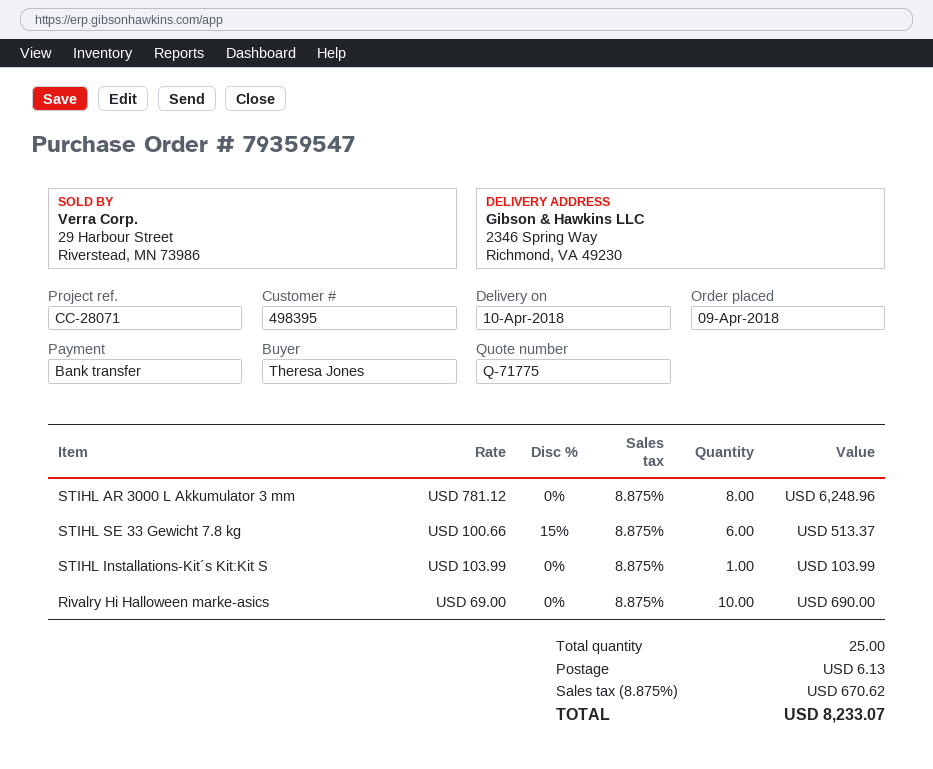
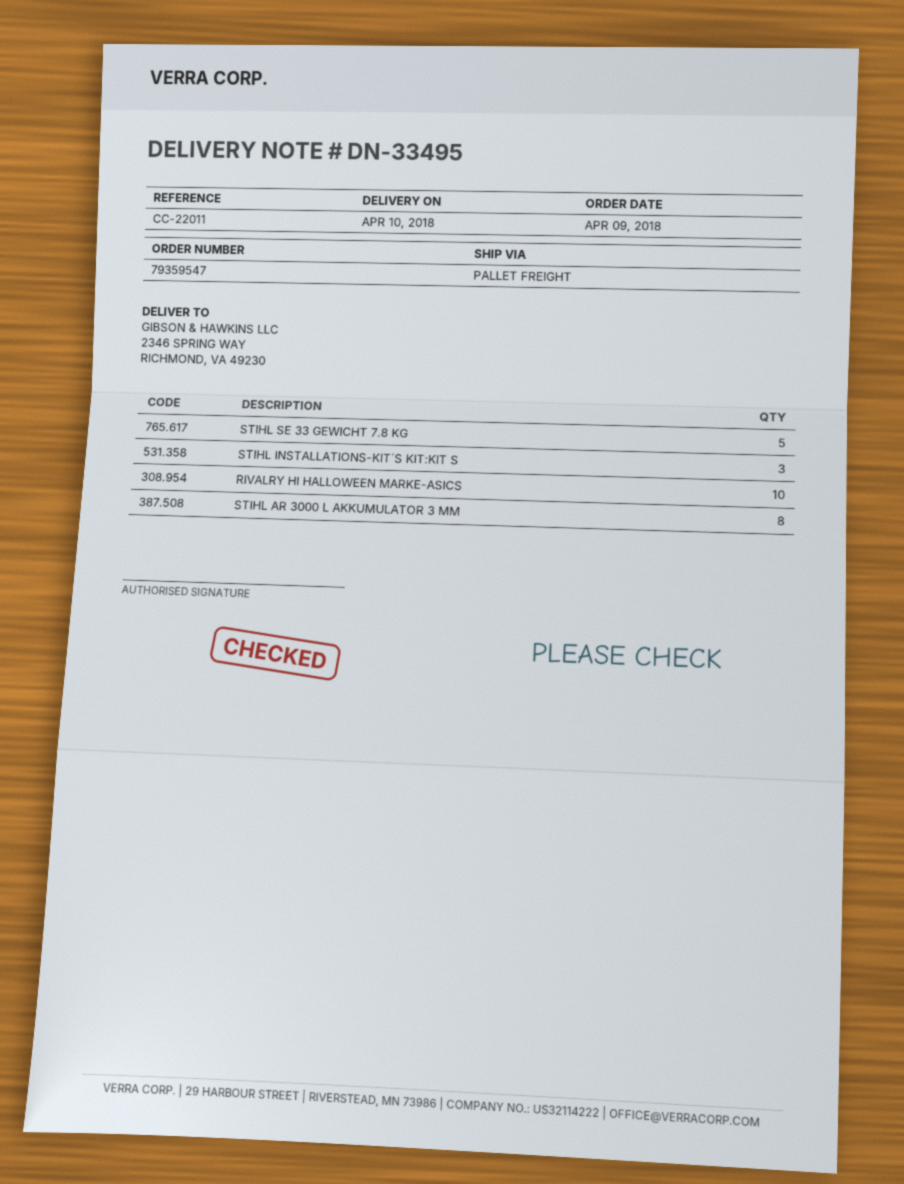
reference: CC-28071 -> CC-22011
STIHL SE 33 Gewicht 7.8 kg: 6 -> 5
STIHL Installations-Kit´s Kit:Kit S: 1 -> 3

